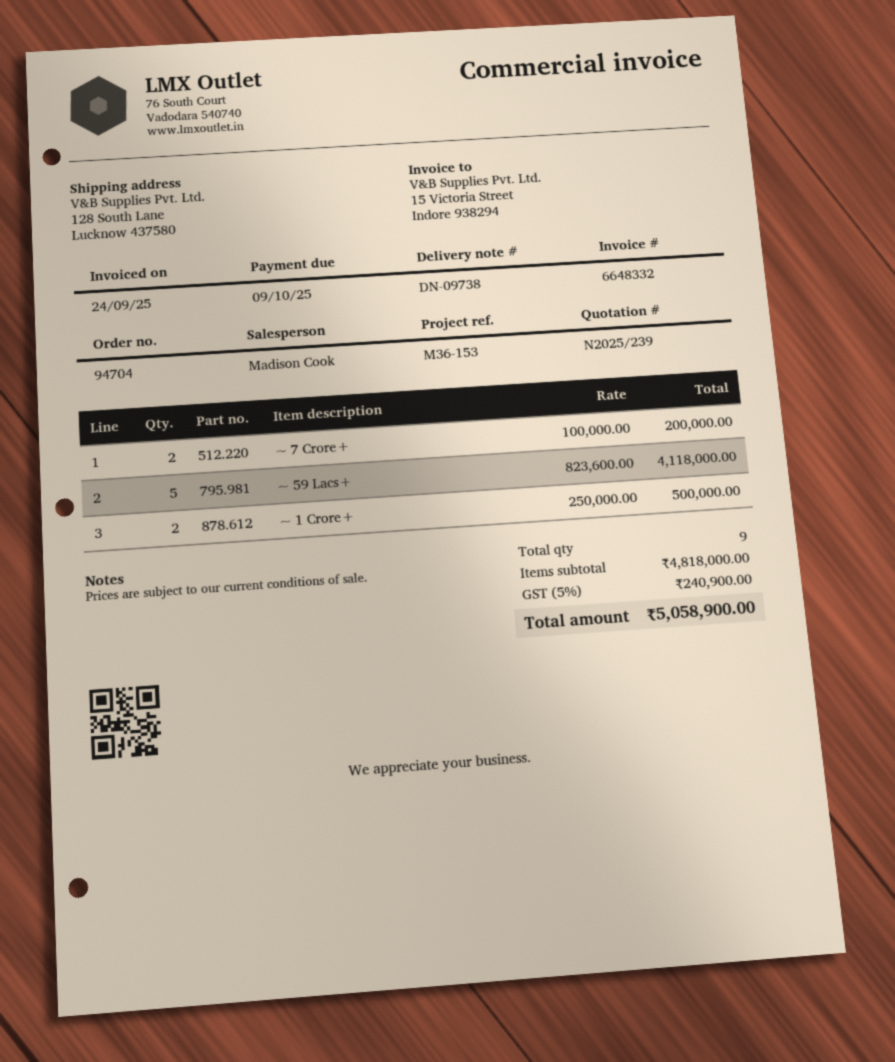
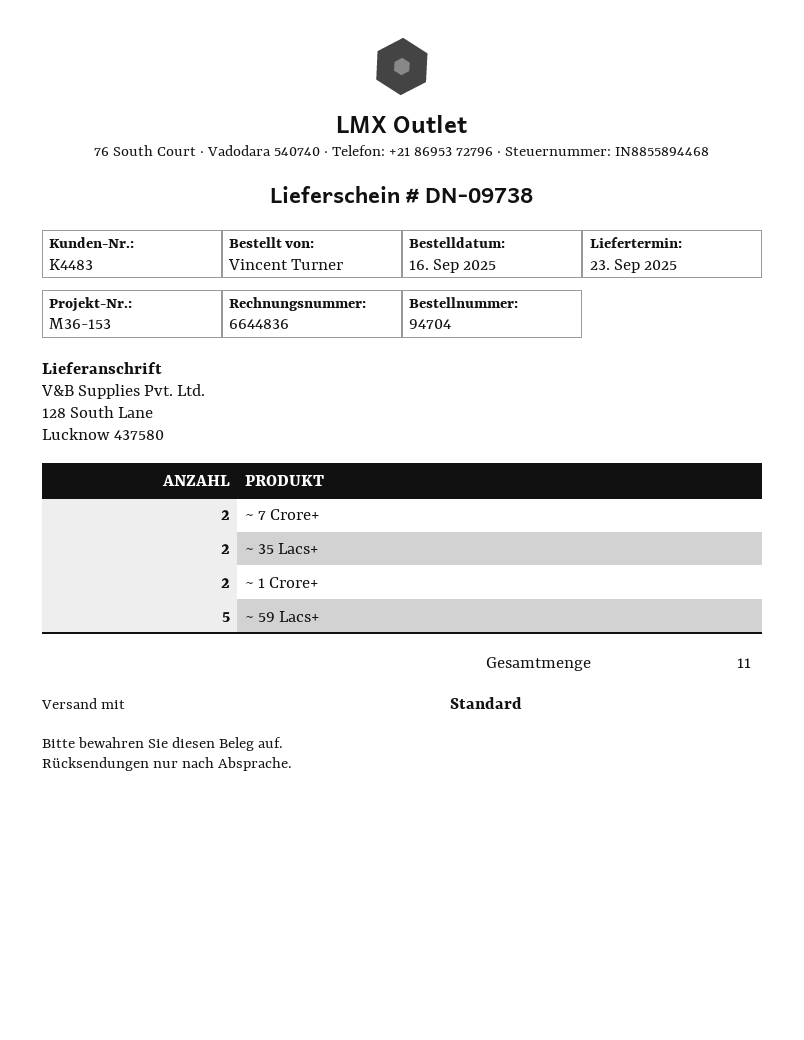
invoice number: 6648332 -> 6644836
~ 35 Lacs+: none -> 2
total quantity: 9 -> 11

